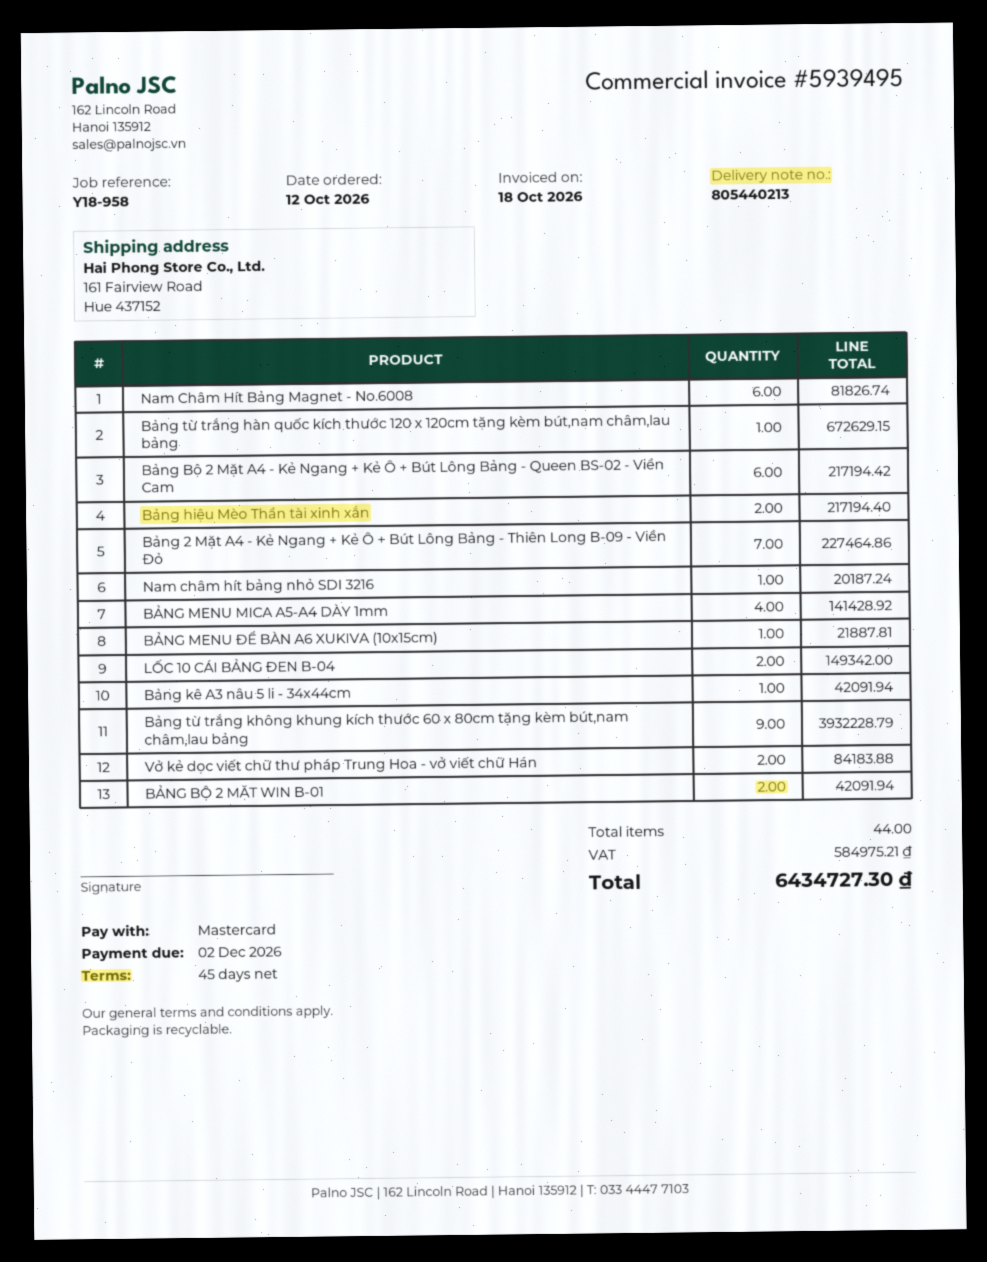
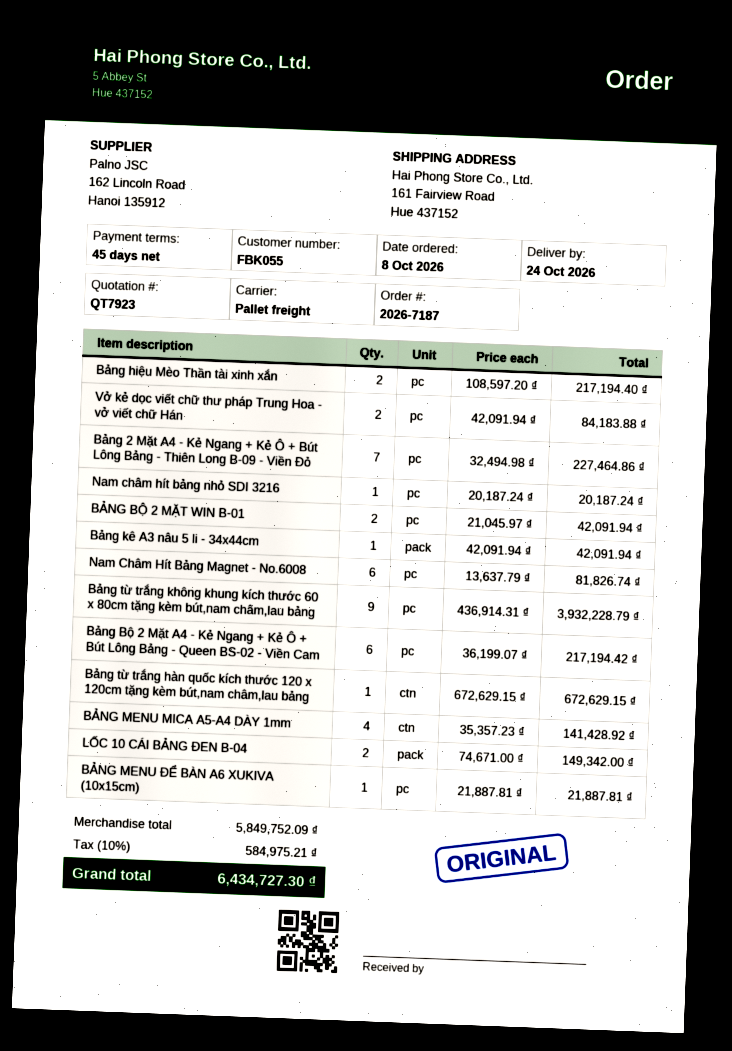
order date: 2026-10-12 -> 2026-10-08

